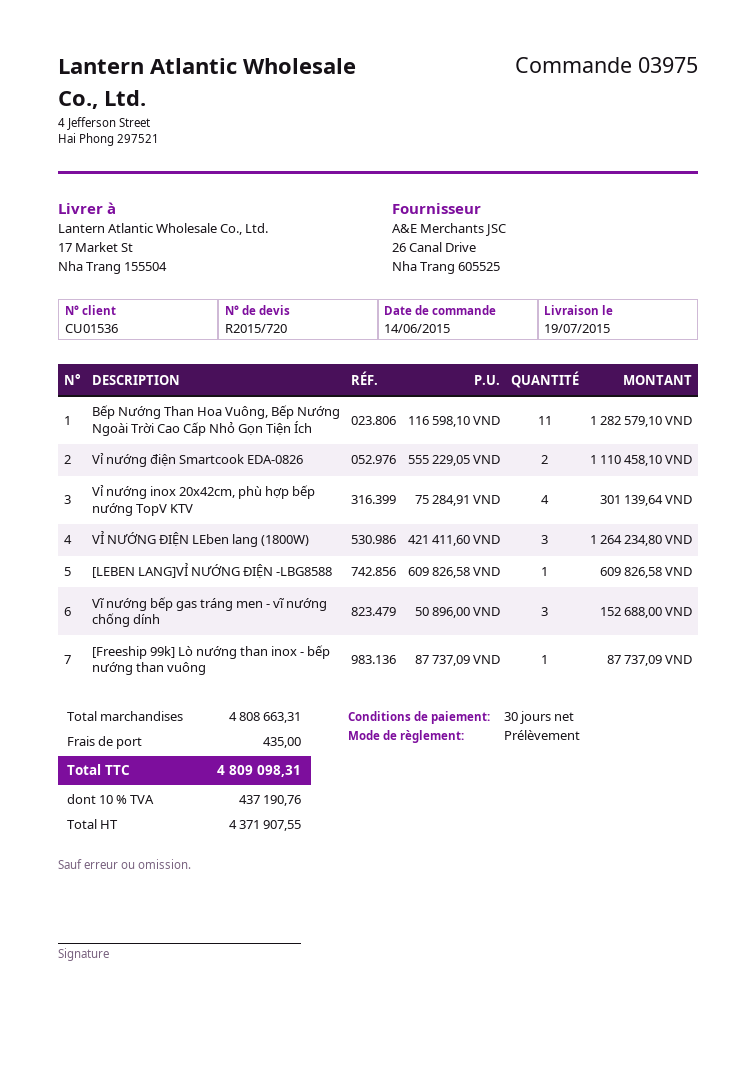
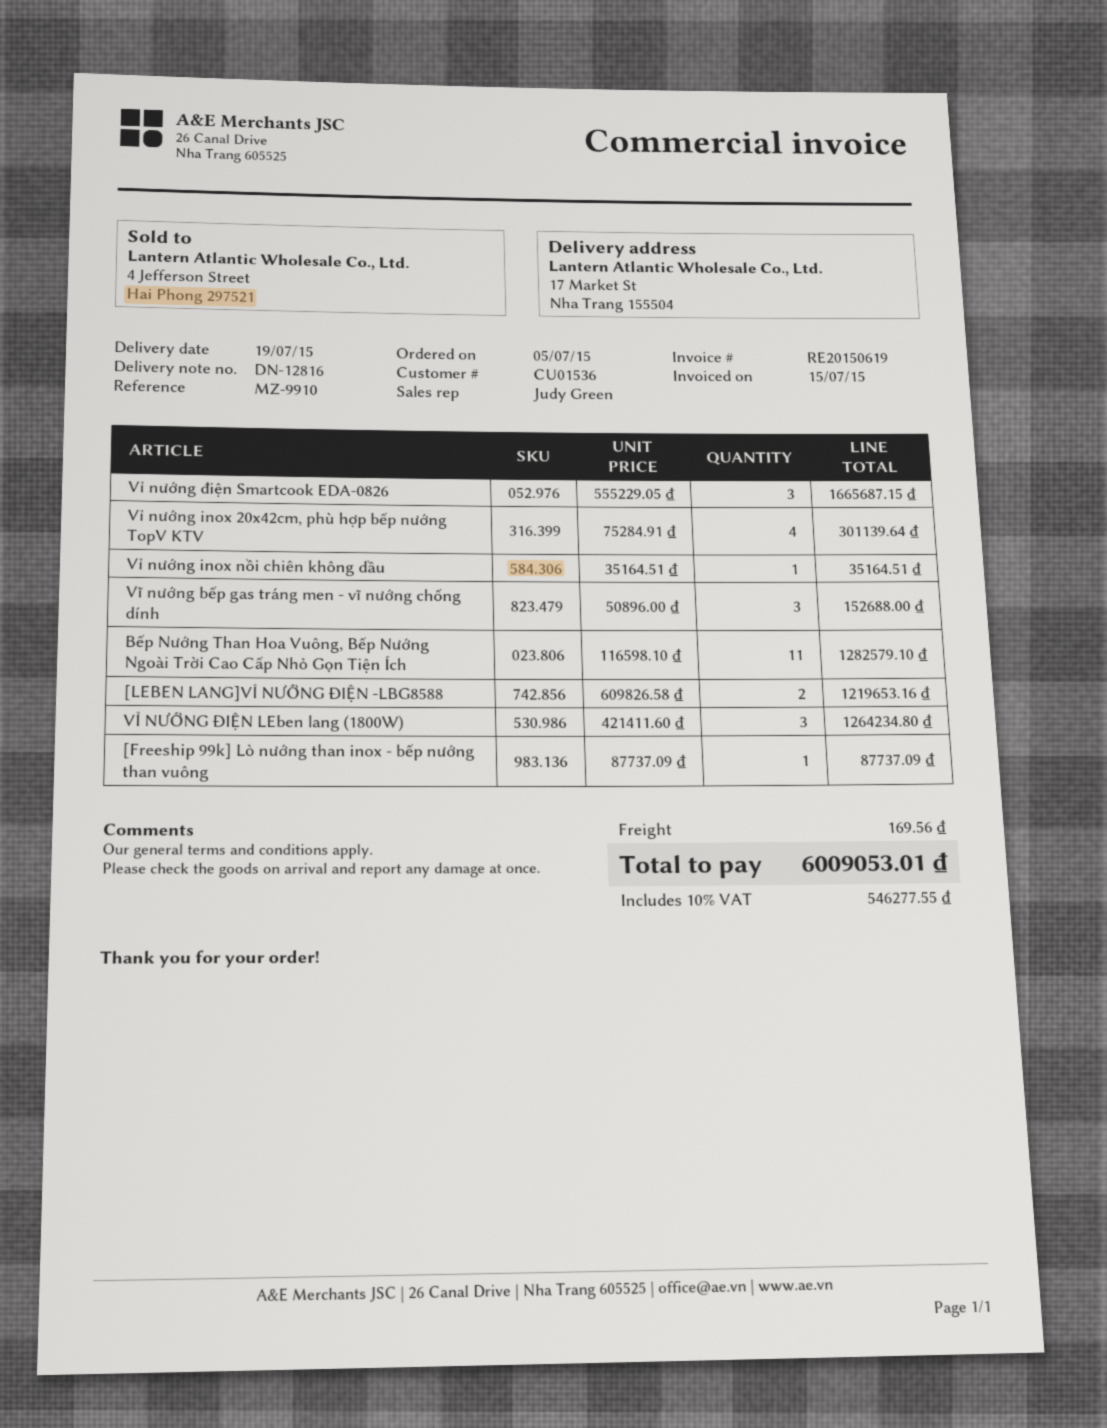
order date: 2015-06-14 -> 2015-07-05
Vỉ nướng điện Smartcook EDA-0826: 2 x 555229.05 = 1110458.10 -> 3 x 555229.05 = 1665687.15
[LEBEN LANG]VỈ NƯỚNG ĐIỆN -LBG8588: 1 x 609826.58 = 609826.58 -> 2 x 609826.58 = 1219653.16
Vỉ nướng inox nồi chiên không dầu: none -> 1 x 35164.51 = 35164.51
shipping: 435.00 -> 169.56
tax: 10% = 437190.76 -> 10% = 546277.55
total: 4809098.31 -> 6009053.01

